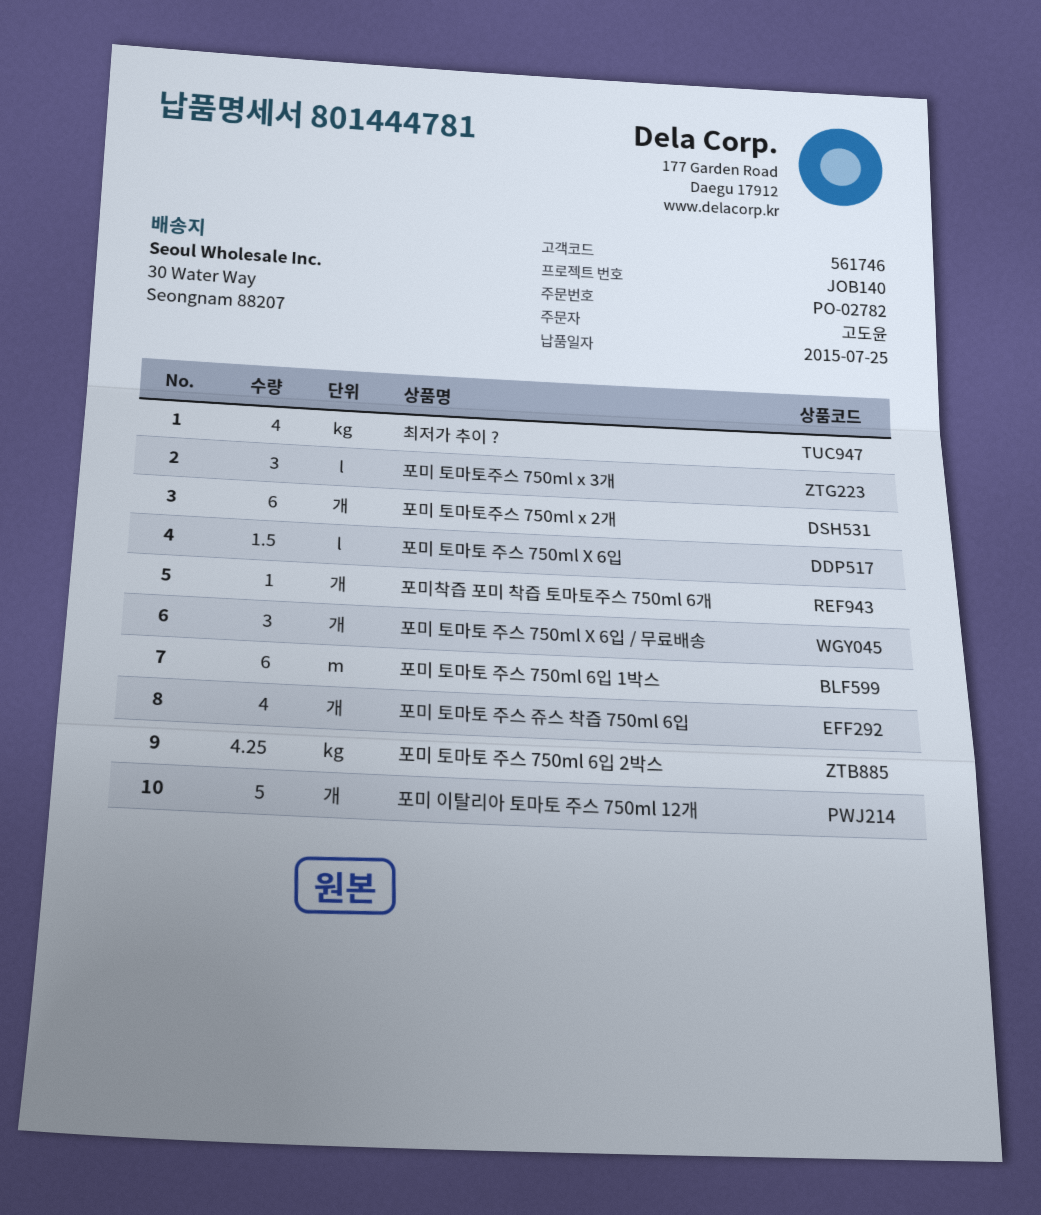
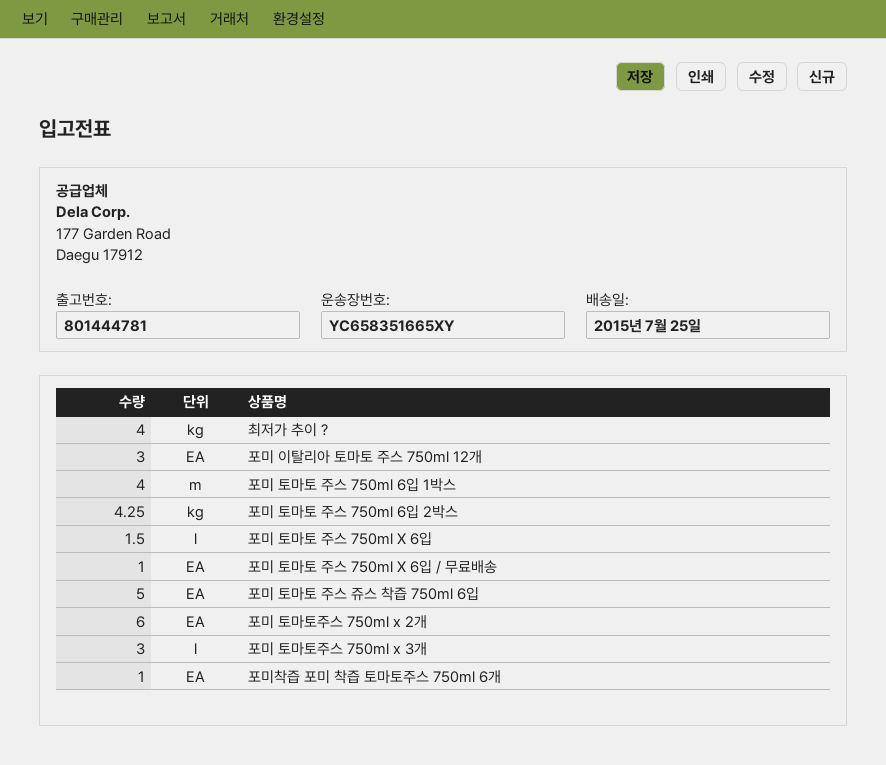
포미 토마토 주스 750ml X 6입 / 무료배송: 3 -> 1
포미 토마토 주스 750ml 6입 1박스: 6 -> 4
포미 토마토 주스 쥬스 착즙 750ml 6입: 4 -> 5
포미 이탈리아 토마토 주스 750ml 12개: 5 -> 3

